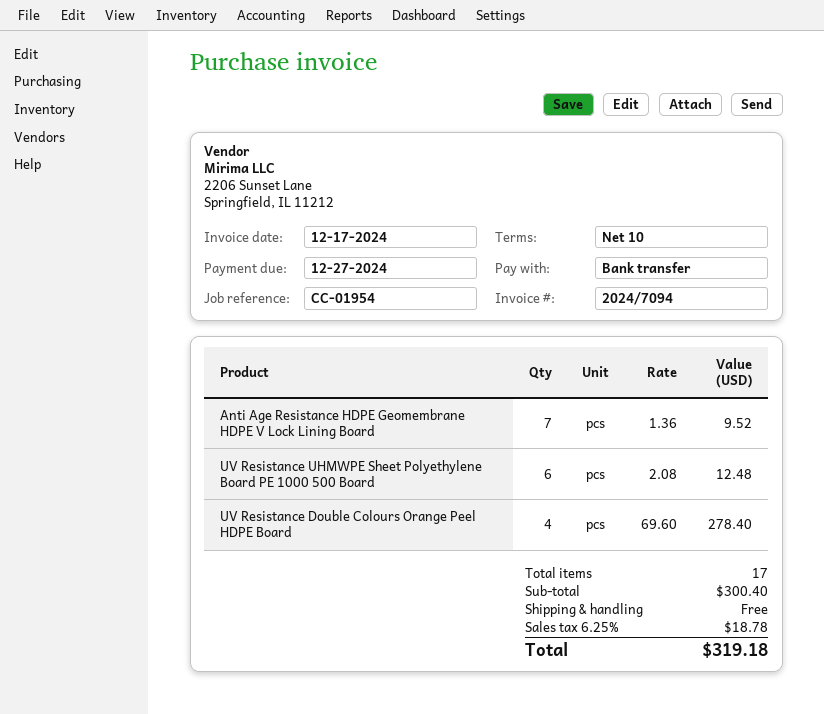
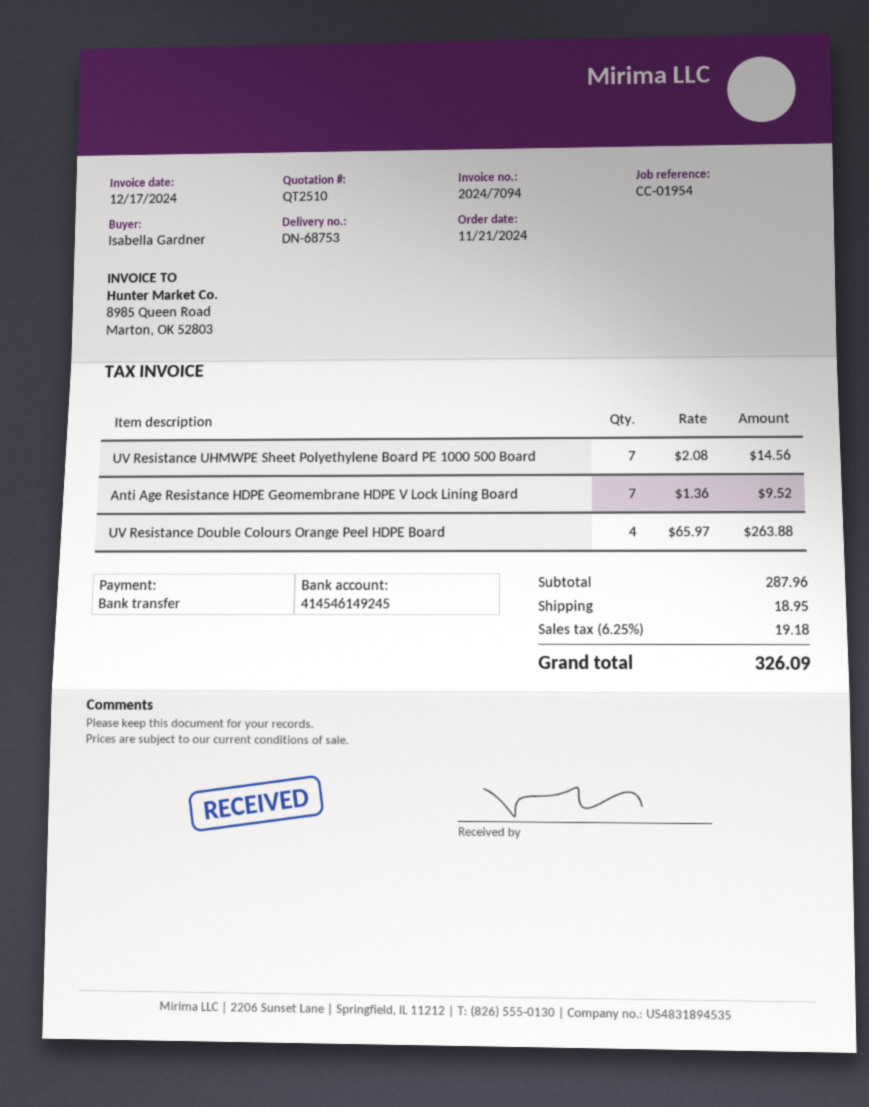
UV Resistance UHMWPE Sheet Polyethylene Board PE 1000 500 Board: 6 x 2.08 = 12.48 -> 7 x 2.08 = 14.56
UV Resistance Double Colours Orange Peel HDPE Board: 4 x 69.60 = 278.40 -> 4 x 65.97 = 263.88
subtotal: 300.40 -> 287.96
shipping: 0.00 -> 18.95
tax: 6.25% = 18.78 -> 6.25% = 19.18
total: 319.18 -> 326.09

